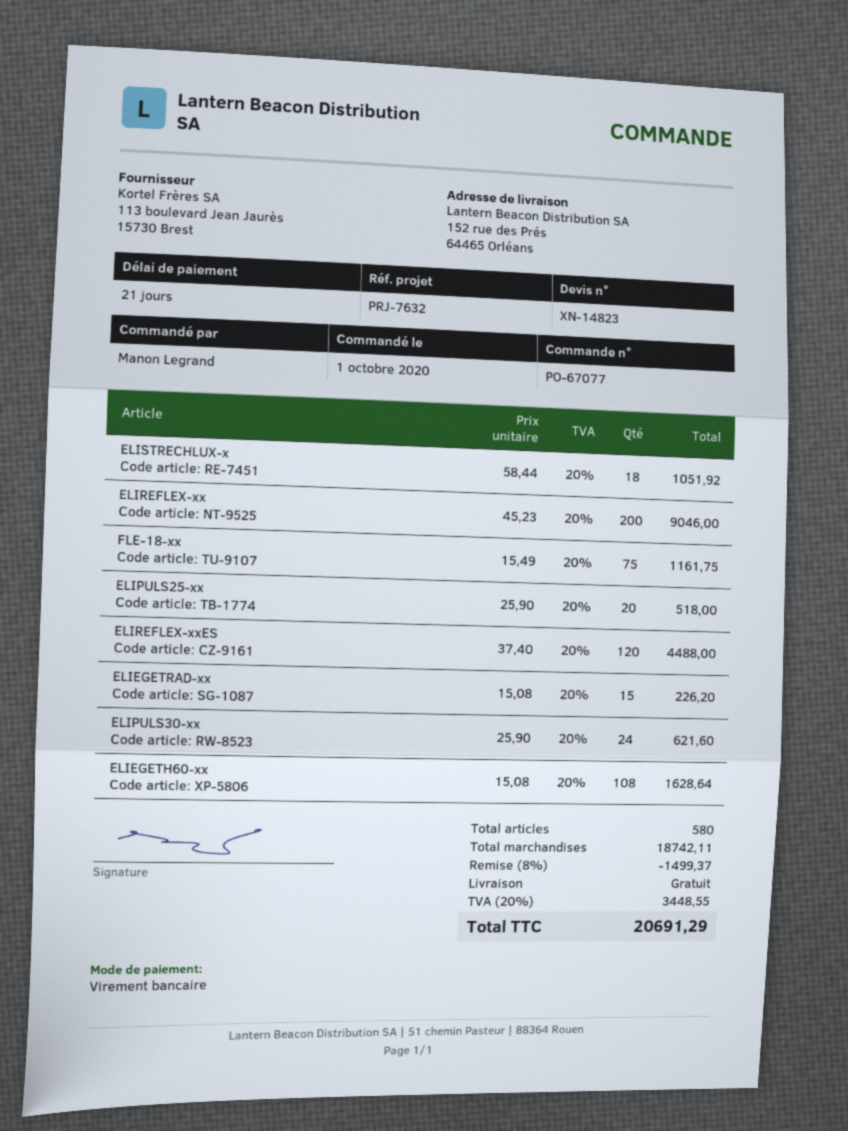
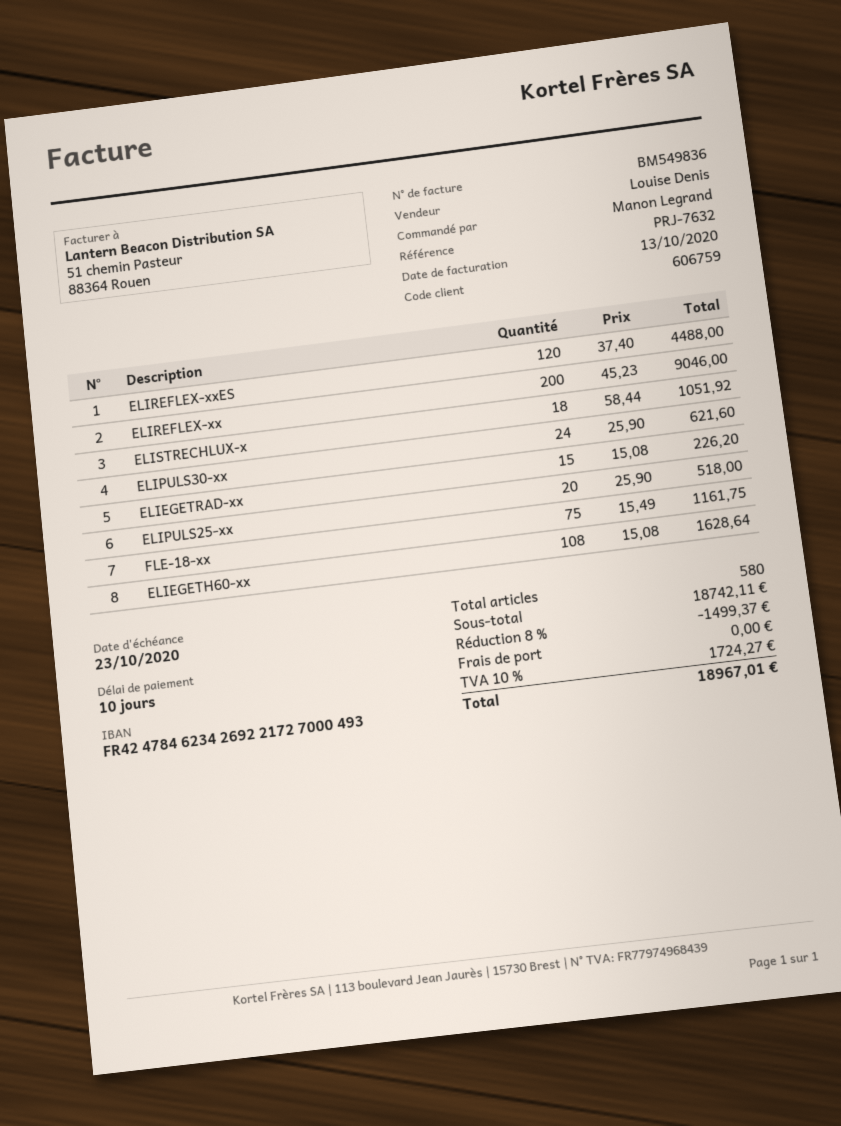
payment terms: 21 days -> 10 days
tax: 20% = 3448.55 -> 10% = 1724.27
total: 20691.29 -> 18967.01

